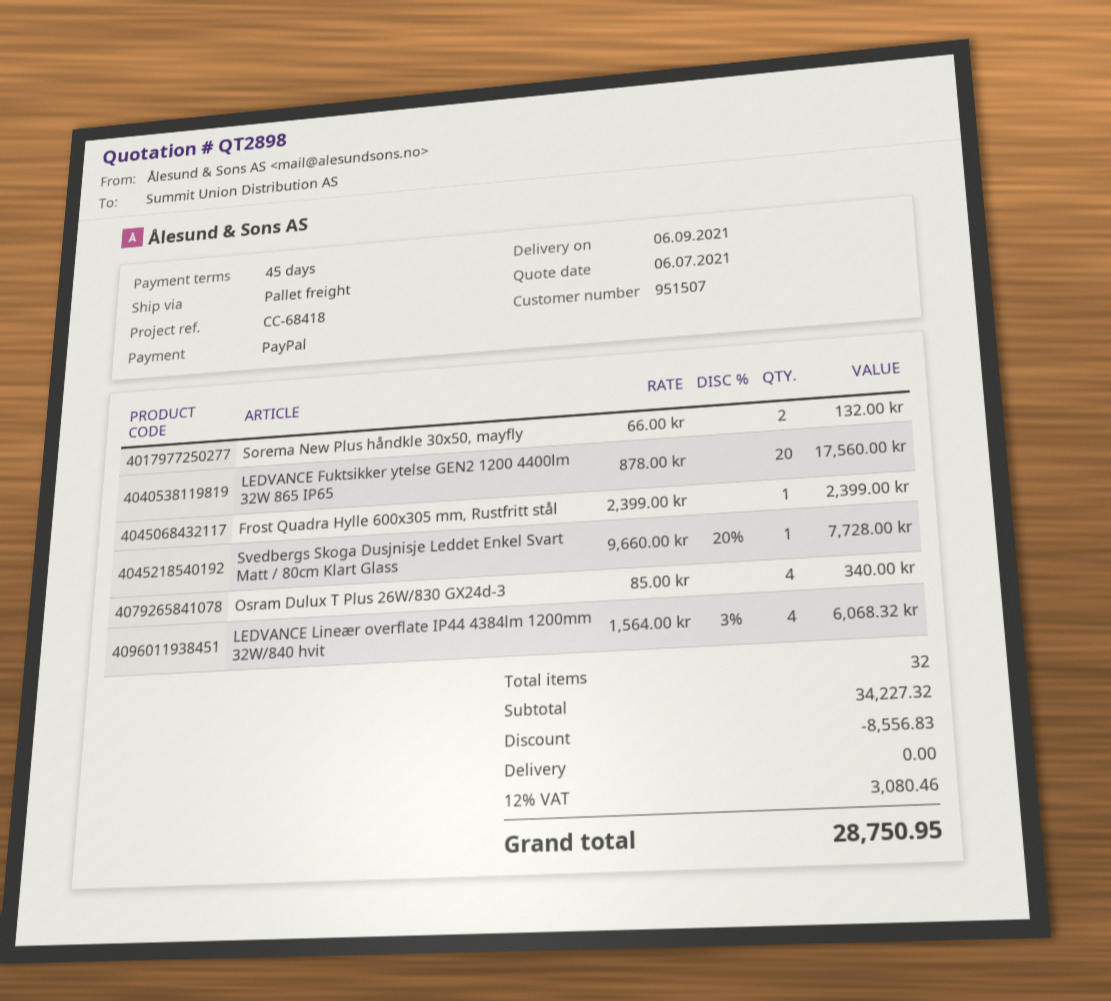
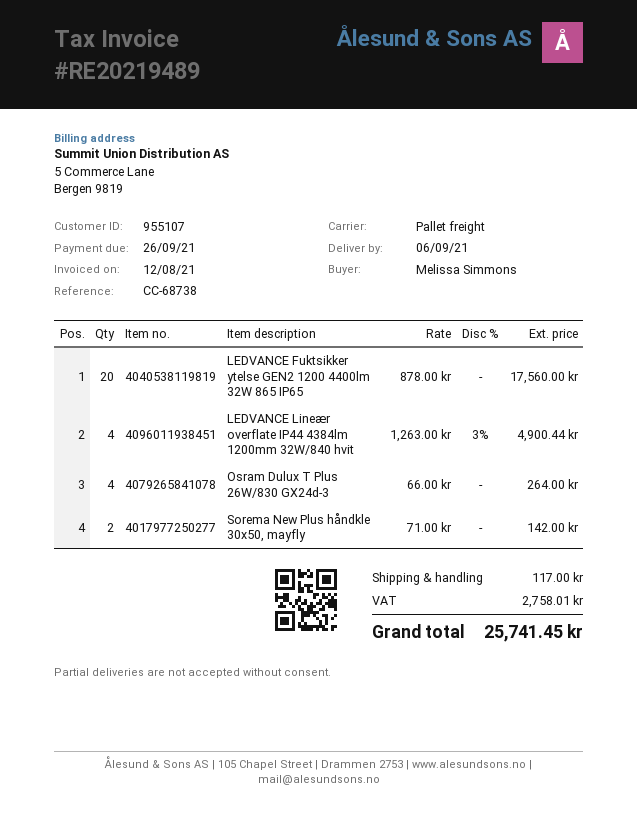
customer number: 951507 -> 955107
reference: CC-68418 -> CC-68738
Sorema New Plus håndkle 30x50, mayfly: 2 x 66.00 = 132.00 -> 2 x 71.00 = 142.00
Frost Quadra Hylle 600x305 mm, Rustfritt stål: 1 x 2399.00 = 2399.00 -> none
Svedbergs Skoga Dusjnisje Leddet Enkel Svart Matt / 80cm Klart Glass: 1 x 9660.00 - 20% = 7728.00 -> none
Osram Dulux T Plus 26W/830 GX24d-3: 4 x 85.00 = 340.00 -> 4 x 66.00 = 264.00
LEDVANCE Lineær overflate IP44 4384lm 1200mm 32W/840 hvit: 4 x 1564.00 - 3% = 6068.32 -> 4 x 1263.00 - 3% = 4900.44
discount: 8556.83 -> none
shipping: 0.00 -> 117.00
tax: 3080.46 -> 2758.01
total: 28750.95 -> 25741.45

